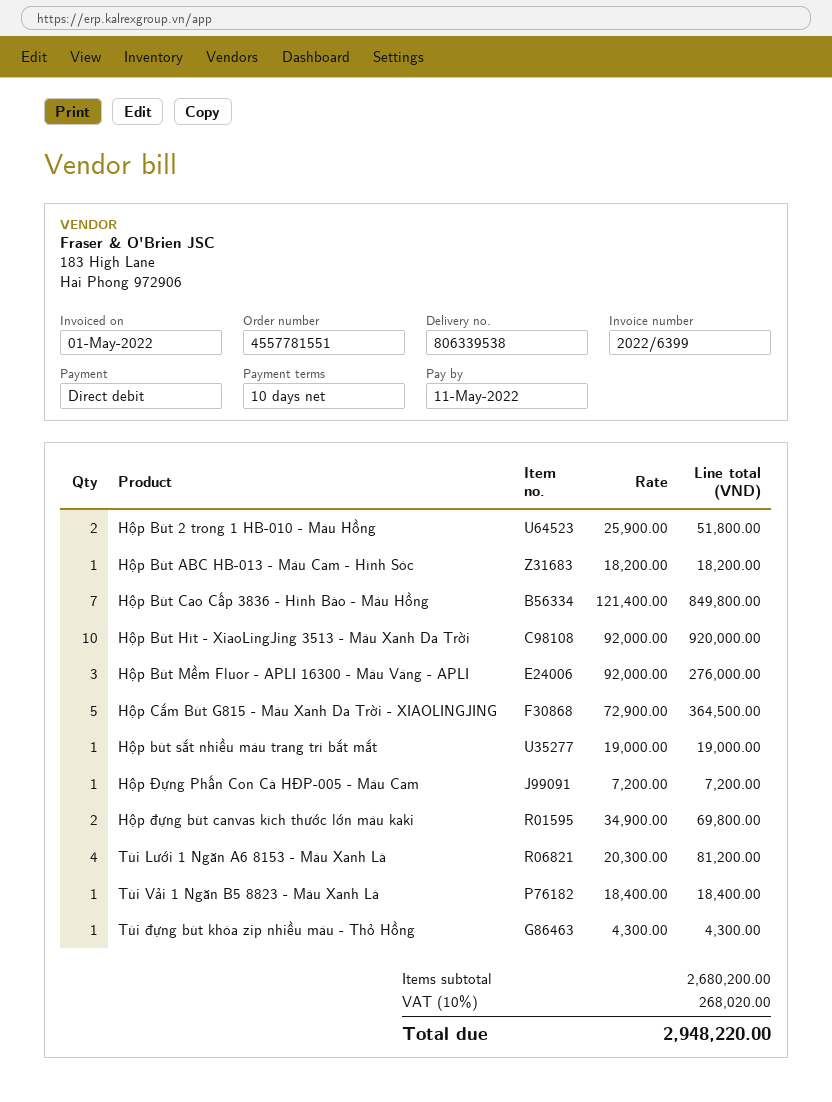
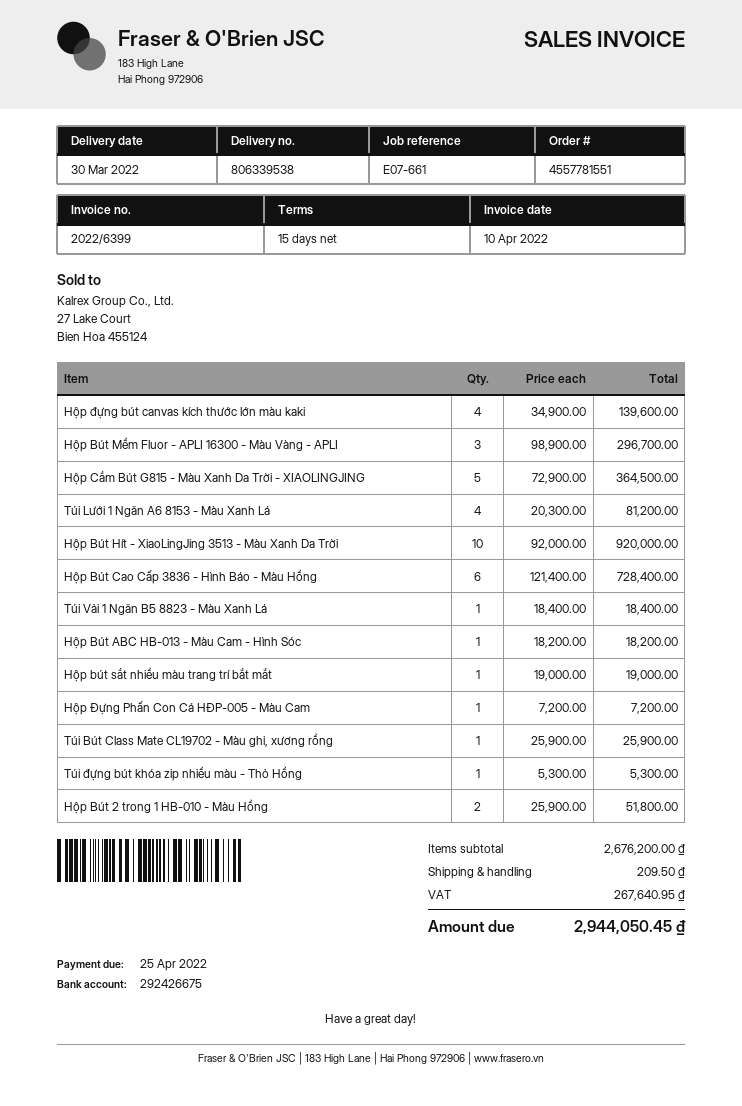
invoice date: 2022-05-01 -> 2022-04-10
payment terms: 10 days -> 15 days
due date: 2022-05-11 -> 2022-04-25
Hộp Bút Cao Cấp 3836 - Hình Báo - Màu Hồng: 7 x 121400.00 = 849800.00 -> 6 x 121400.00 = 728400.00
Hộp Bút Mềm Fluor - APLI 16300 - Màu Vàng - APLI: 3 x 92000.00 = 276000.00 -> 3 x 98900.00 = 296700.00
Hộp đựng bút canvas kích thước lớn màu kaki: 2 x 34900.00 = 69800.00 -> 4 x 34900.00 = 139600.00
Túi đựng bút khóa zip nhiều màu - Thỏ Hồng: 1 x 4300.00 = 4300.00 -> 1 x 5300.00 = 5300.00
Túi Bút Class Mate CL19702 - Màu ghi, xương rồng: none -> 1 x 25900.00 = 25900.00
subtotal: 2680200.00 -> 2676200.00
shipping: none -> 209.50
tax: 268020.00 -> 267640.95
total: 2948220.00 -> 2944050.45

